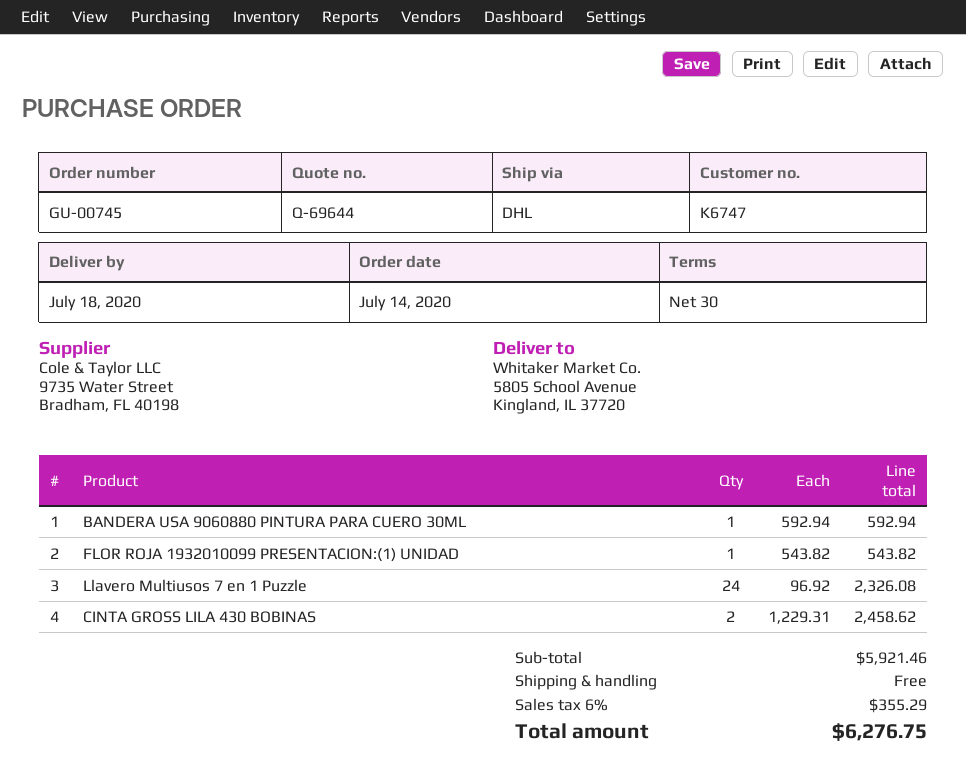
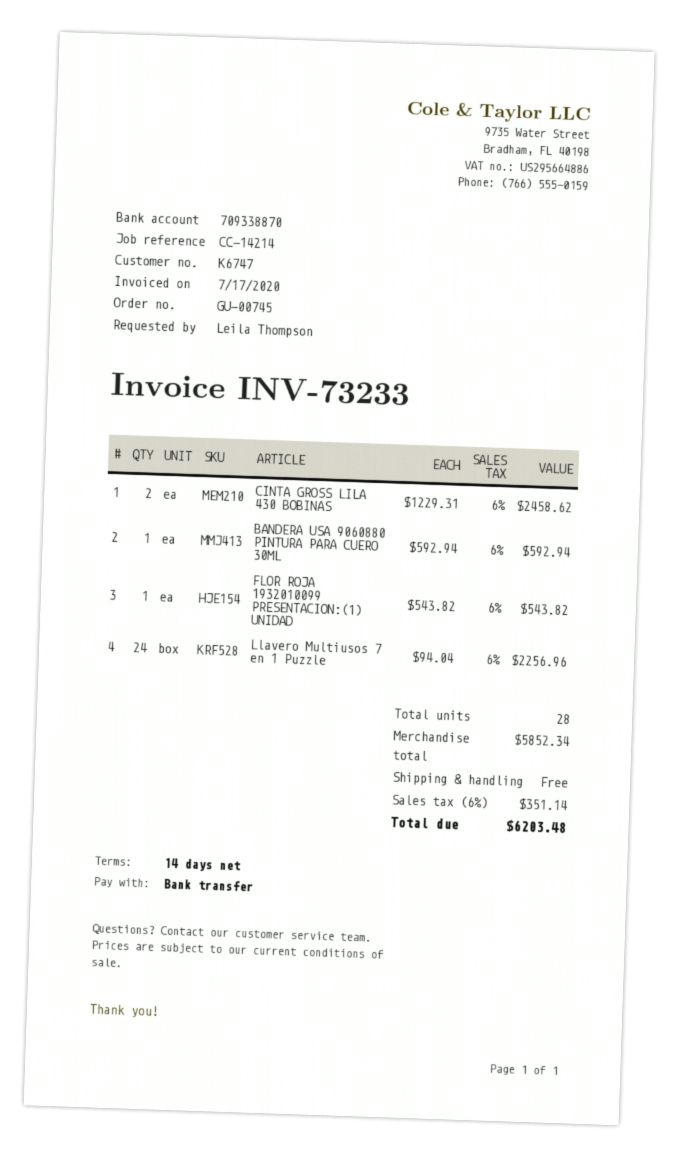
payment terms: 30 days -> 14 days
Llavero Multiusos 7 en 1 Puzzle: 24 x 96.92 = 2326.08 -> 24 x 94.04 = 2256.96
subtotal: 5921.46 -> 5852.34
tax: 6% = 355.29 -> 6% = 351.14
total: 6276.75 -> 6203.48

